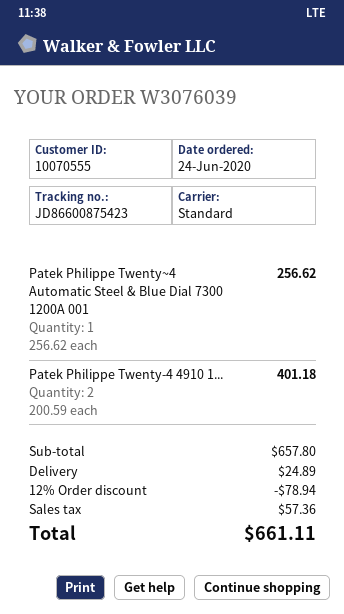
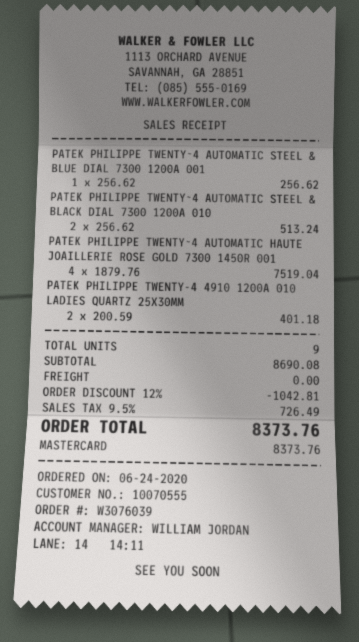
PATEK PHILIPPE TWENTY~4 AUTOMATIC STEEL & BLACK DIAL 7300 1200A 010: none -> 2 x 256.62 = 513.24
PATEK PHILIPPE TWENTY~4 AUTOMATIC HAUTE JOAILLERIE ROSE GOLD 7300 1450R 001: none -> 4 x 1879.76 = 7519.04
subtotal: 657.80 -> 8690.08
discount: 12% = 78.94 -> 12% = 1042.81
shipping: 24.89 -> 0.00
tax: 57.36 -> 726.49
total: 661.11 -> 8373.76

